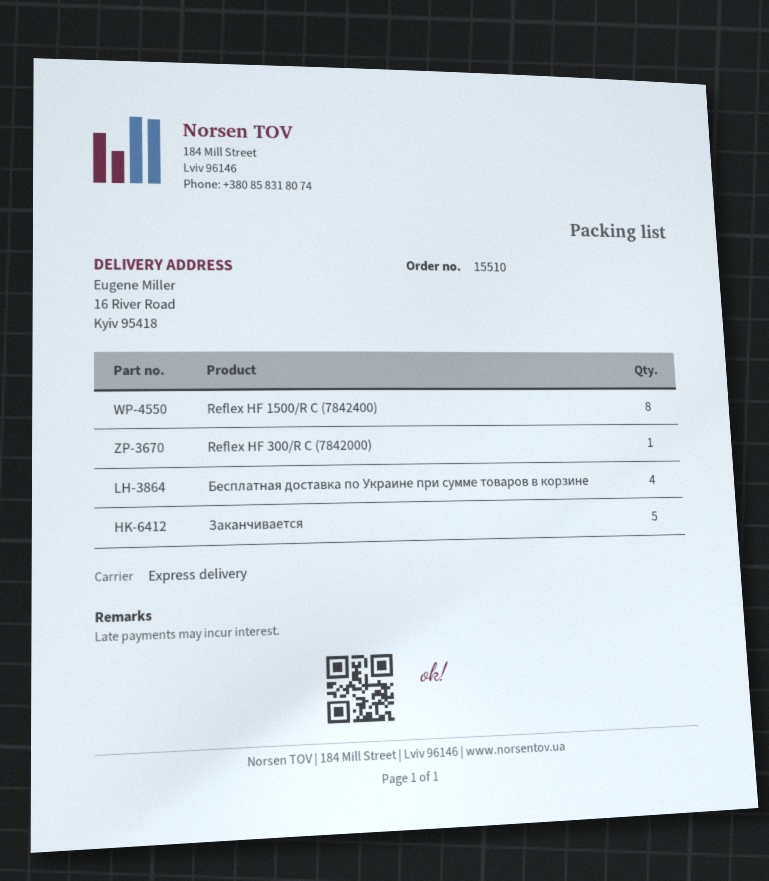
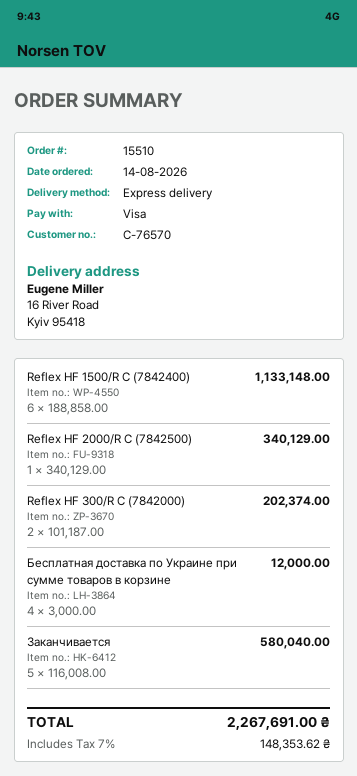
Reflex HF 1500/R С (7842400): 8 -> 6
Reflex HF 300/R С (7842000): 1 -> 2
Reflex HF 2000/R С (7842500): none -> 1

